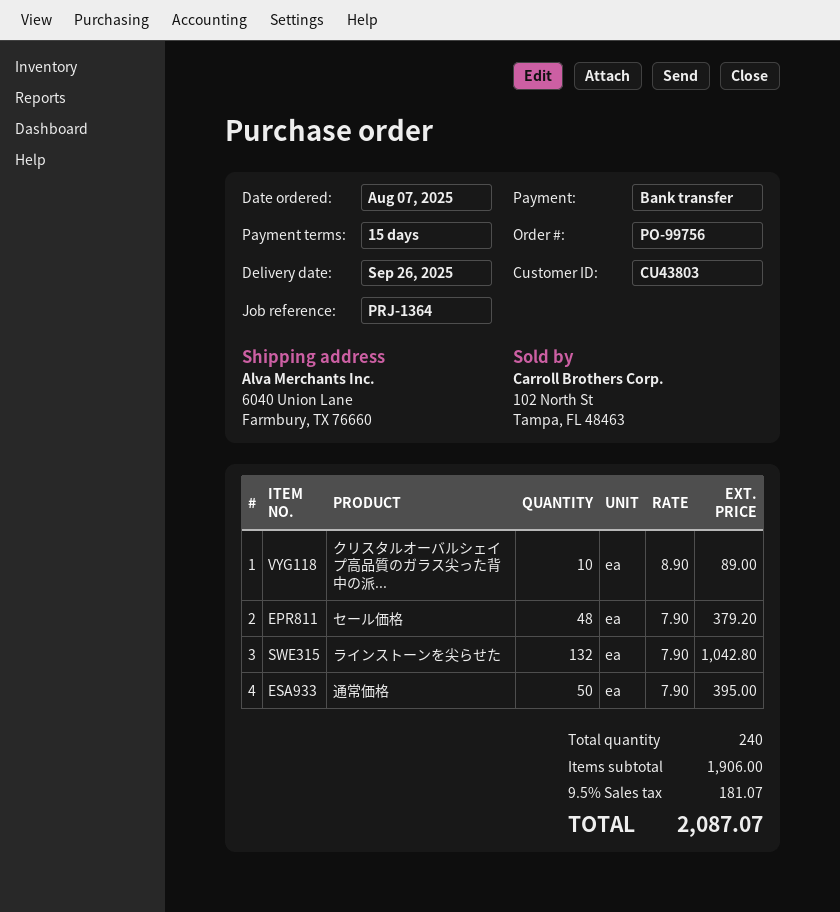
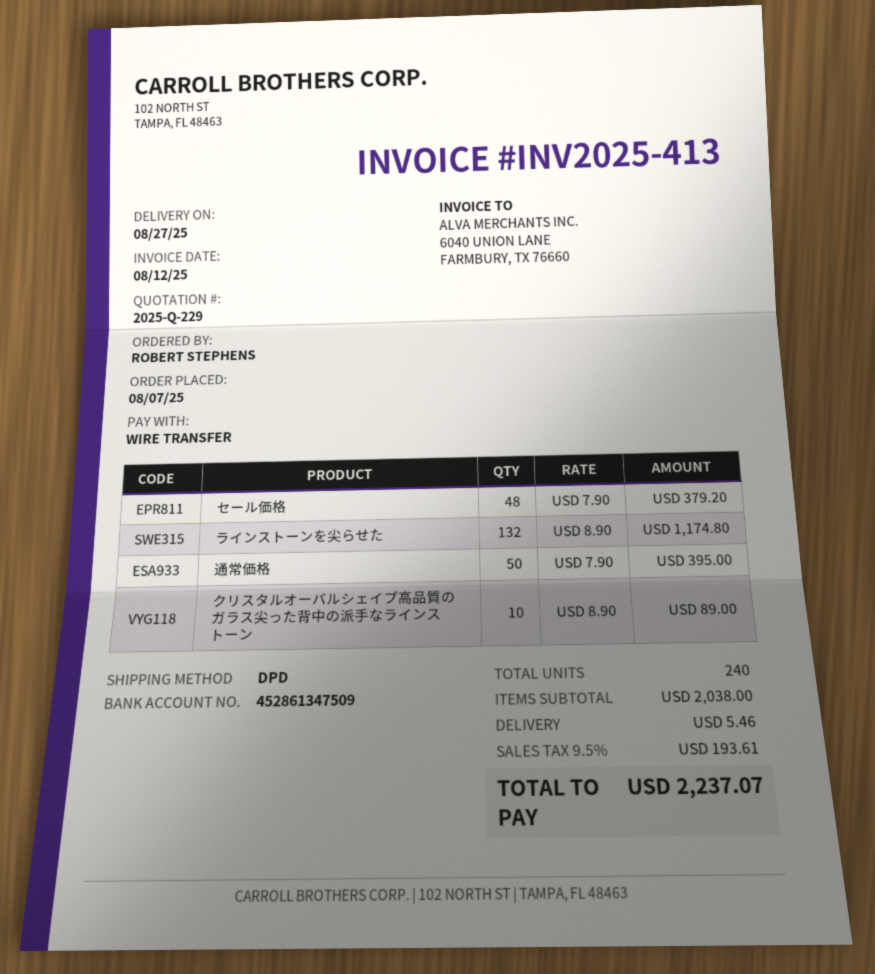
delivery date: 2025-09-26 -> 2025-08-27
ラインストーンを尖らせた: 132 x 7.90 = 1042.80 -> 132 x 8.90 = 1174.80
subtotal: 1906.00 -> 2038.00
shipping: none -> 5.46
tax: 9.5% = 181.07 -> 9.5% = 193.61
total: 2087.07 -> 2237.07

